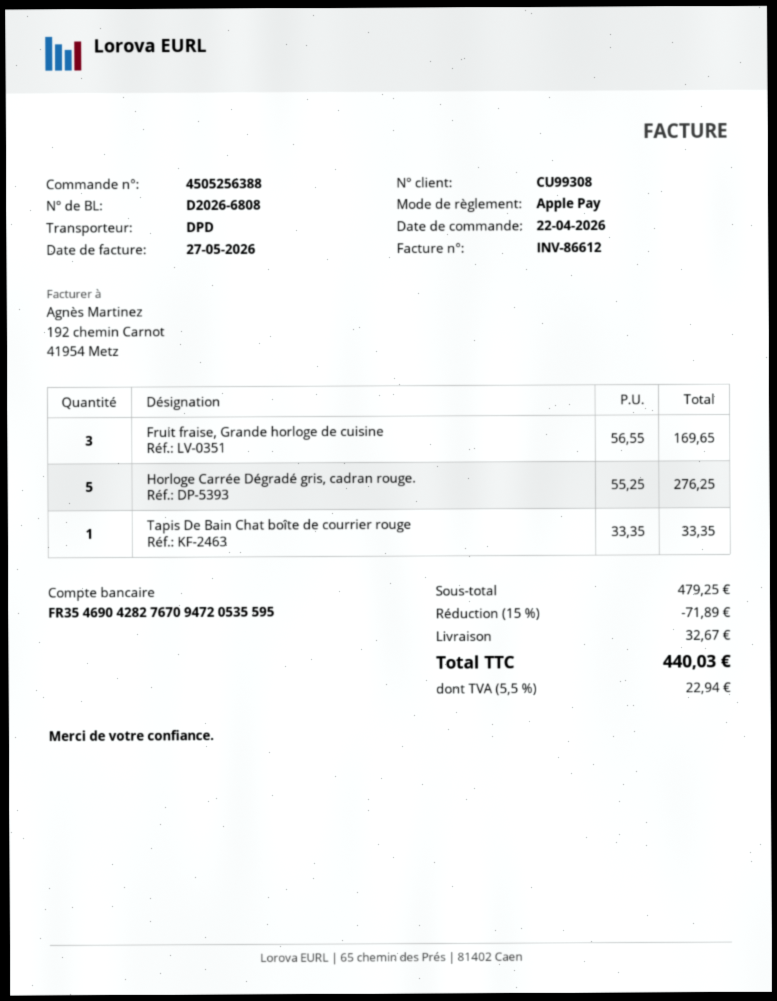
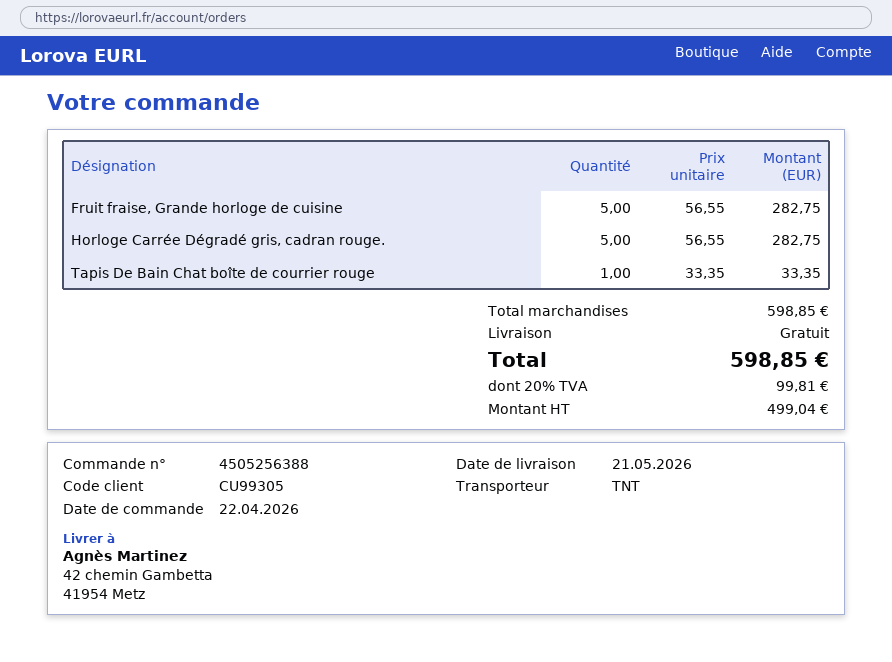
customer number: CU99308 -> CU99305
shipping method: DPD -> TNT
Fruit fraise, Grande horloge de cuisine: 3 x 56.55 = 169.65 -> 5 x 56.55 = 282.75
Horloge Carrée Dégradé gris, cadran rouge.: 5 x 55.25 = 276.25 -> 5 x 56.55 = 282.75
subtotal: 479.25 -> 598.85
discount: 15% = 71.89 -> none
shipping: 32.67 -> 0.00
tax: 5.5% = 22.94 -> 20% = 99.81
total: 440.03 -> 598.85

